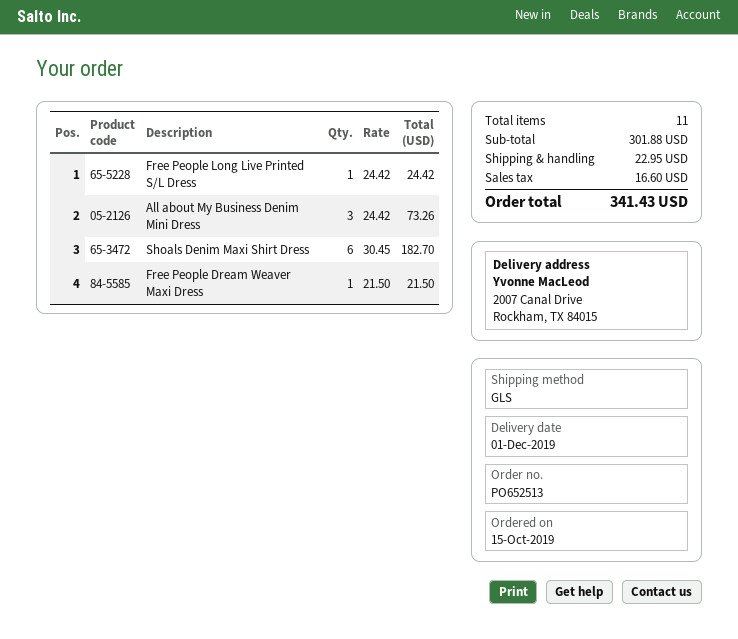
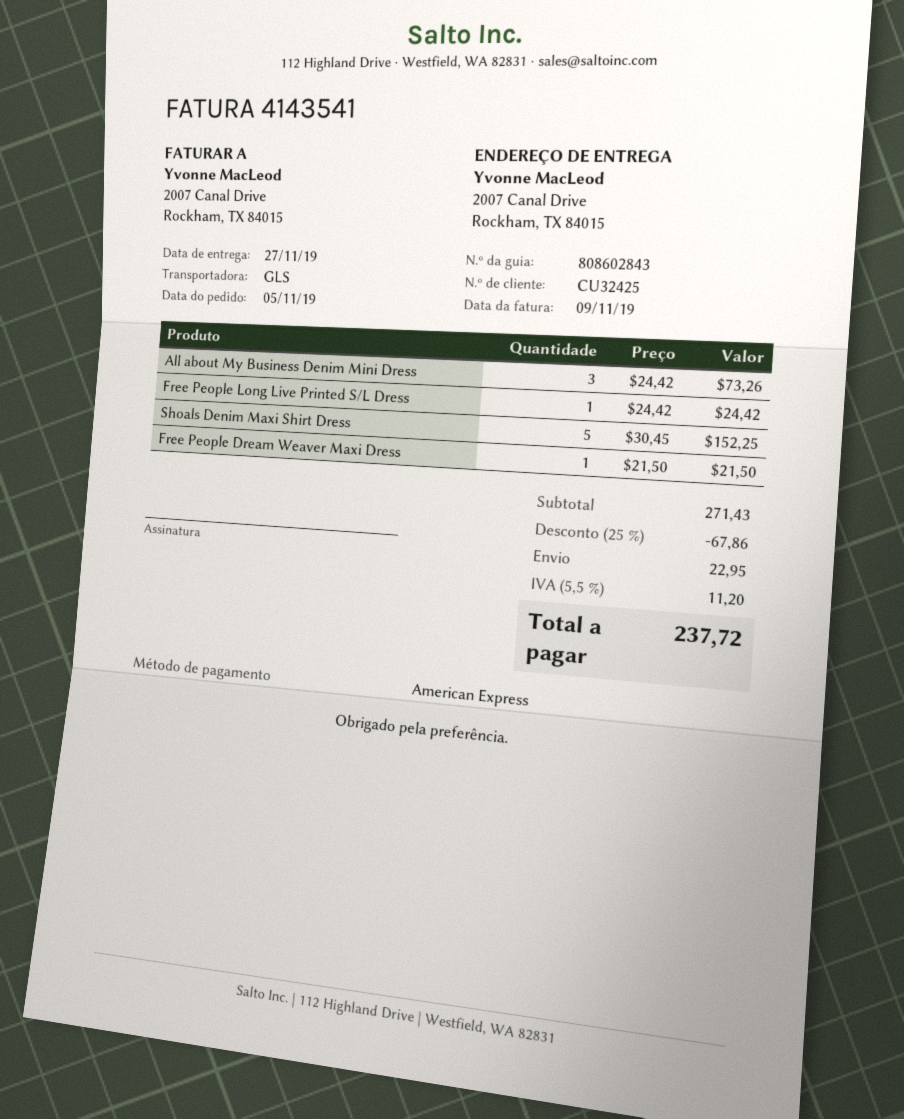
order date: 2019-10-15 -> 2019-11-05
delivery date: 2019-12-01 -> 2019-11-27
Shoals Denim Maxi Shirt Dress: 6 x 30.45 = 182.70 -> 5 x 30.45 = 152.25
subtotal: 301.88 -> 271.43
discount: none -> 25% = 67.86
tax: 16.60 -> 11.20
total: 341.43 -> 237.72

